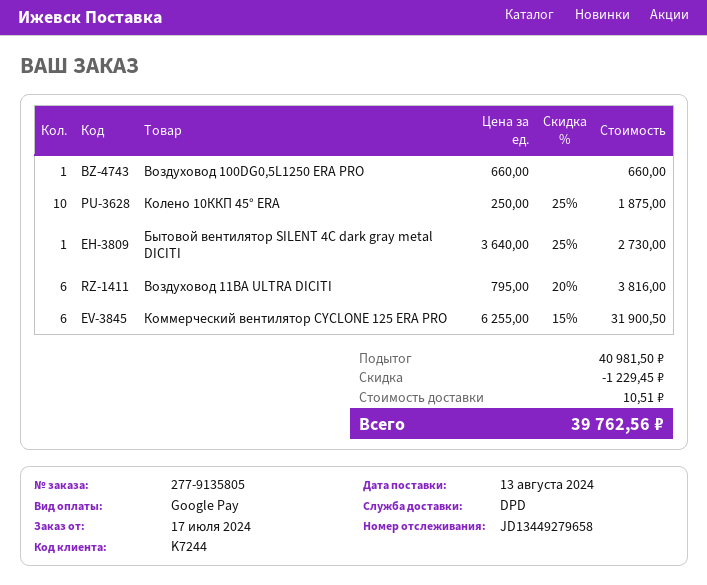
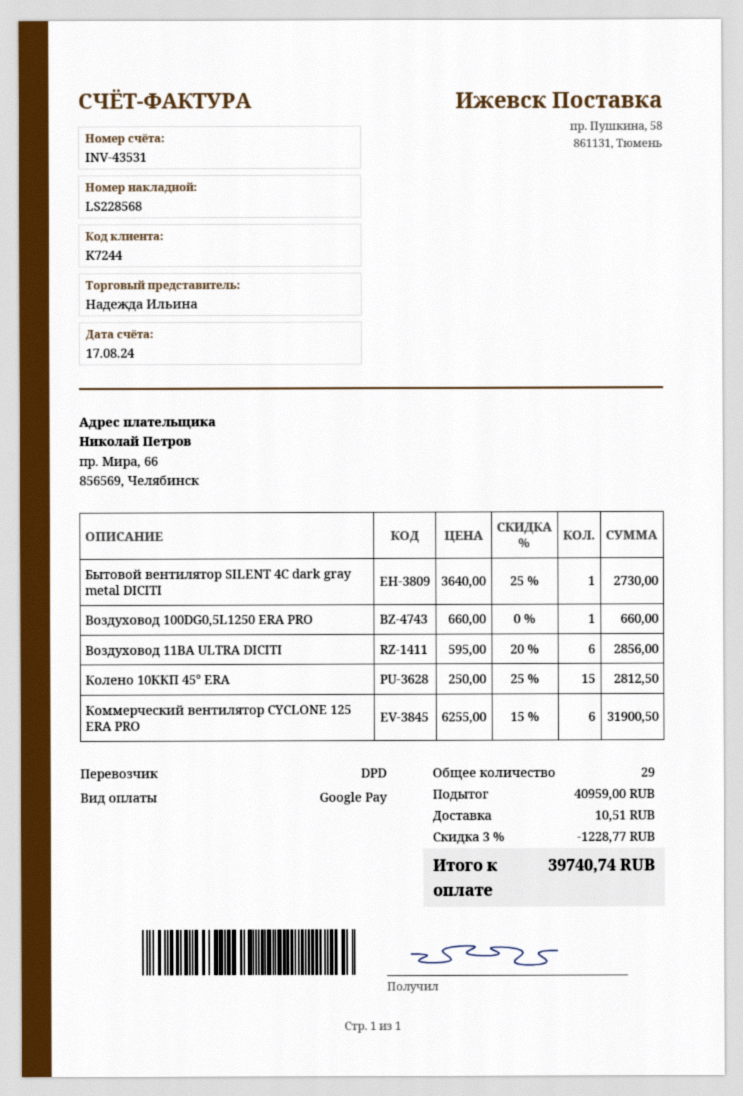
Колено 10ККП 45° ERA: 10 x 250.00 - 25% = 1875.00 -> 15 x 250.00 - 25% = 2812.50
Воздуховод 11ВА ULTRA DICITI: 6 x 795.00 - 20% = 3816.00 -> 6 x 595.00 - 20% = 2856.00
subtotal: 40981.50 -> 40959.00
discount: 1229.45 -> 1228.77
total: 39762.56 -> 39740.74

